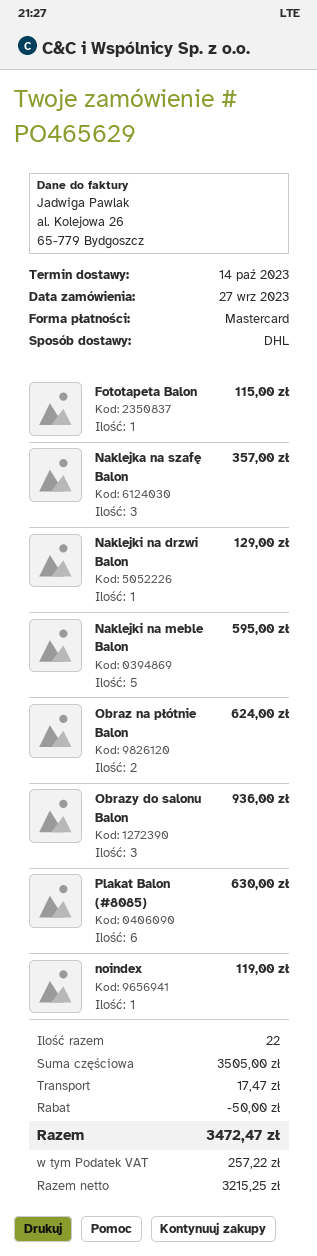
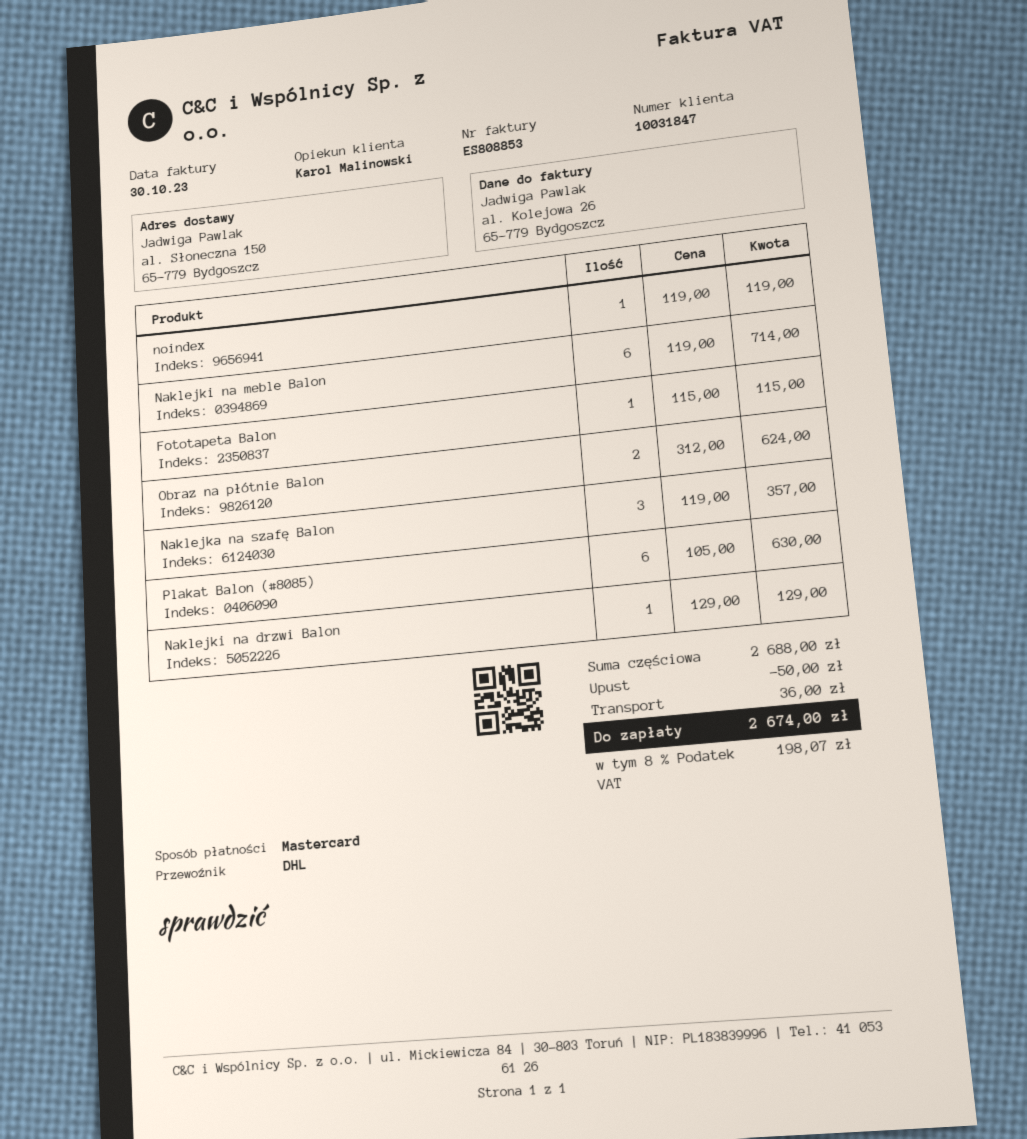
Naklejki na meble Balon: 5 for 595.00 -> 6 for 714.00
Obrazy do salonu Balon: 3 for 936.00 -> none
subtotal: 3505.00 -> 2688.00
shipping: 17.47 -> 36.00
tax: 257.22 -> 198.07
total: 3472.47 -> 2674.00

